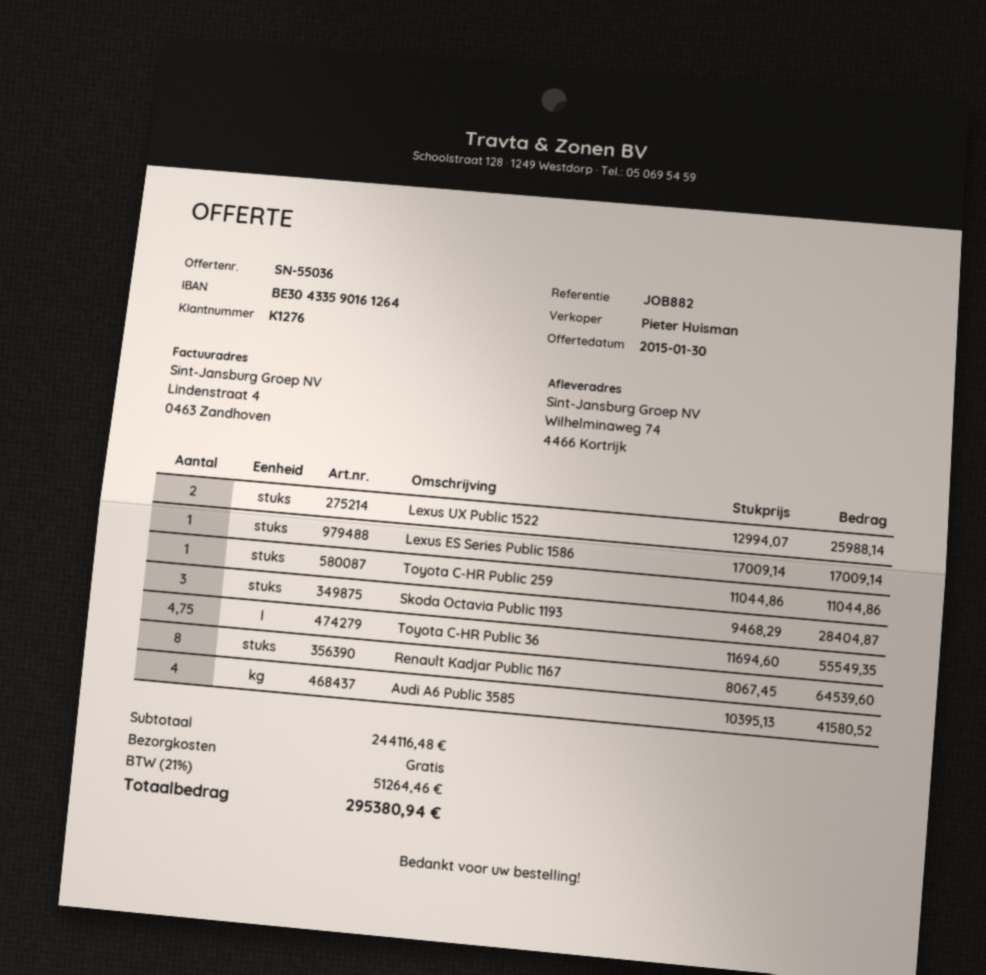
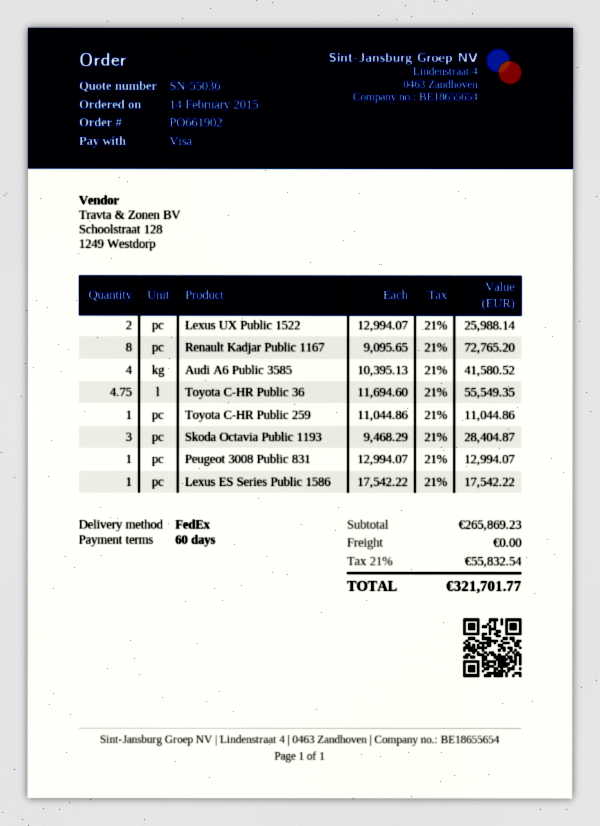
Lexus ES Series Public 1586: 1 x 17009.14 = 17009.14 -> 1 x 17542.22 = 17542.22
Renault Kadjar Public 1167: 8 x 8067.45 = 64539.60 -> 8 x 9095.65 = 72765.20
Peugeot 3008 Public 831: none -> 1 x 12994.07 = 12994.07
subtotal: 244116.48 -> 265869.23
tax: 21% = 51264.46 -> 21% = 55832.54
total: 295380.94 -> 321701.77

